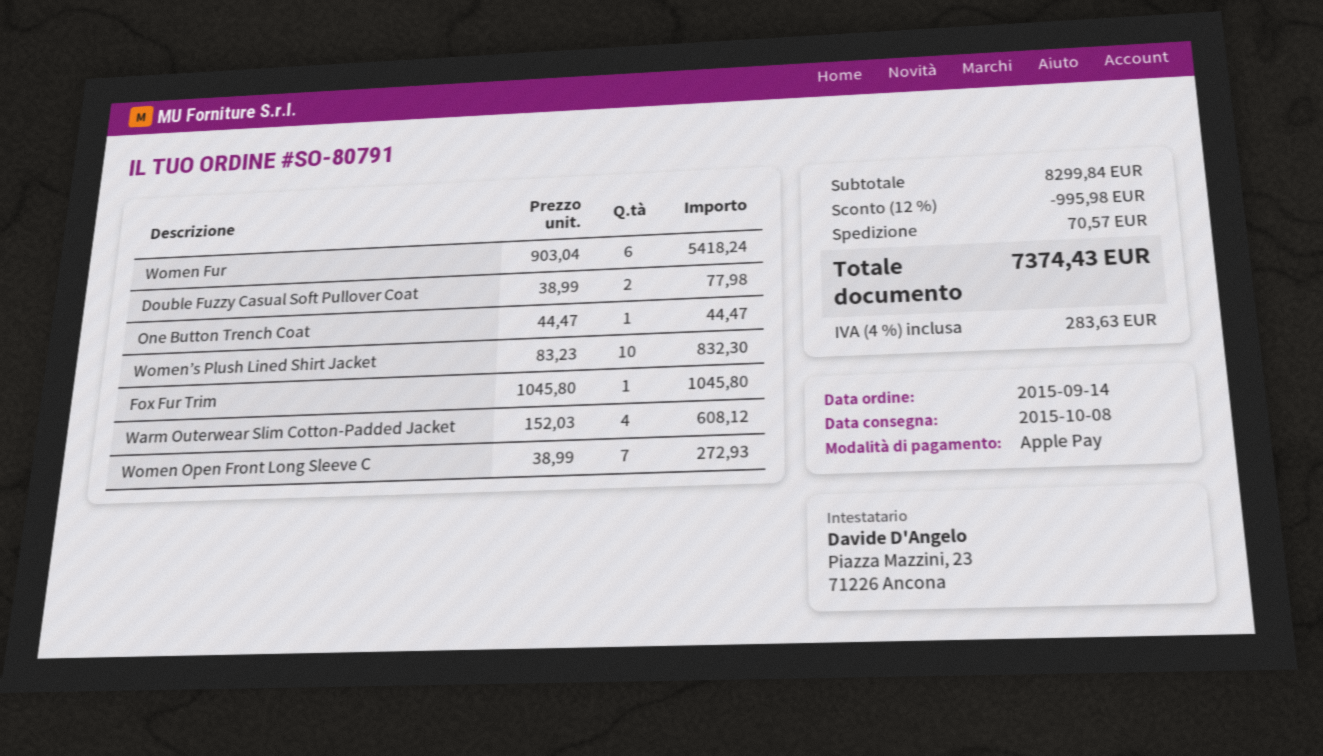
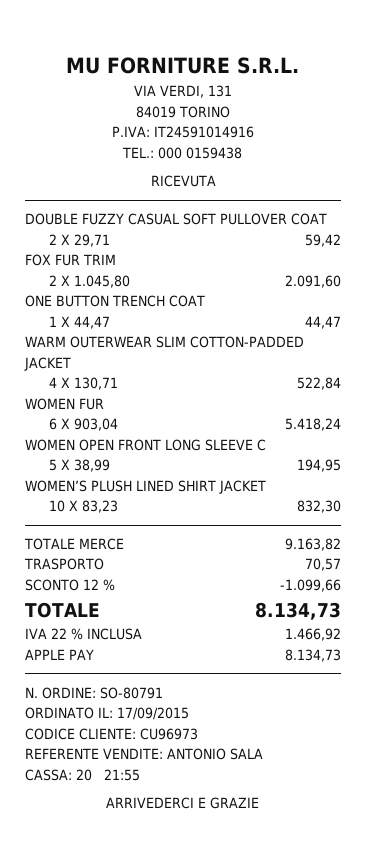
order date: 2015-09-14 -> 2015-09-17
Double Fuzzy Casual Soft Pullover Coat: 2 x 38.99 = 77.98 -> 2 x 29.71 = 59.42
Fox Fur Trim: 1 x 1045.80 = 1045.80 -> 2 x 1045.80 = 2091.60
Warm Outerwear Slim Cotton-Padded Jacket: 4 x 152.03 = 608.12 -> 4 x 130.71 = 522.84
Women Open Front Long Sleeve C: 7 x 38.99 = 272.93 -> 5 x 38.99 = 194.95
subtotal: 8299.84 -> 9163.82
discount: 12% = 995.98 -> 12% = 1099.66
tax: 4% = 283.63 -> 22% = 1466.92
total: 7374.43 -> 8134.73

